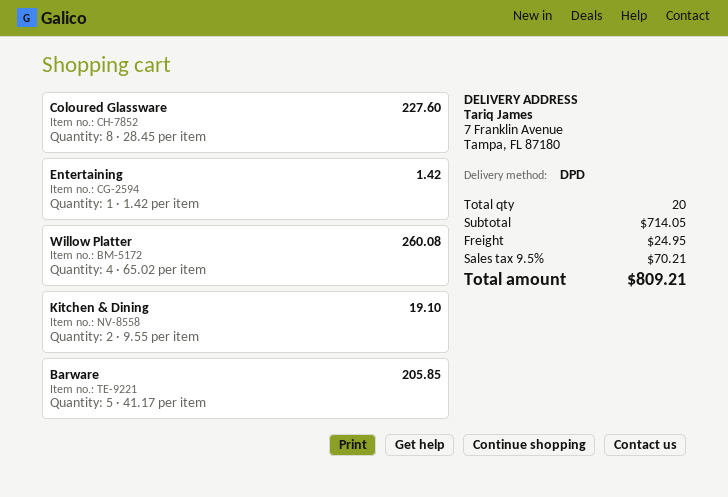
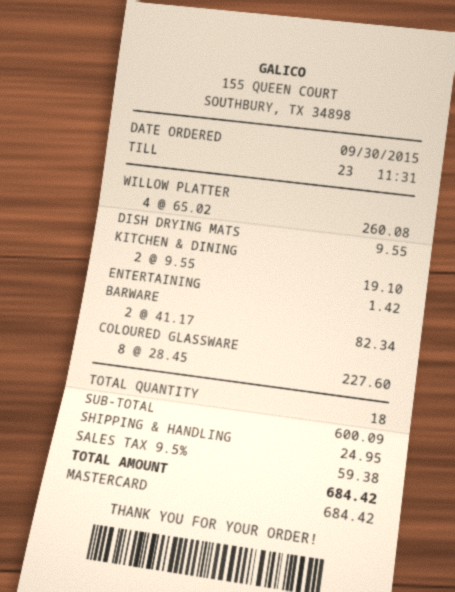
Barware: 5 x 41.17 = 205.85 -> 2 x 41.17 = 82.34
DISH DRYING MATS: none -> 1 x 9.55 = 9.55
total quantity: 20 -> 18
subtotal: 714.05 -> 600.09
tax: 9.5% = 70.21 -> 9.5% = 59.38
total: 809.21 -> 684.42

